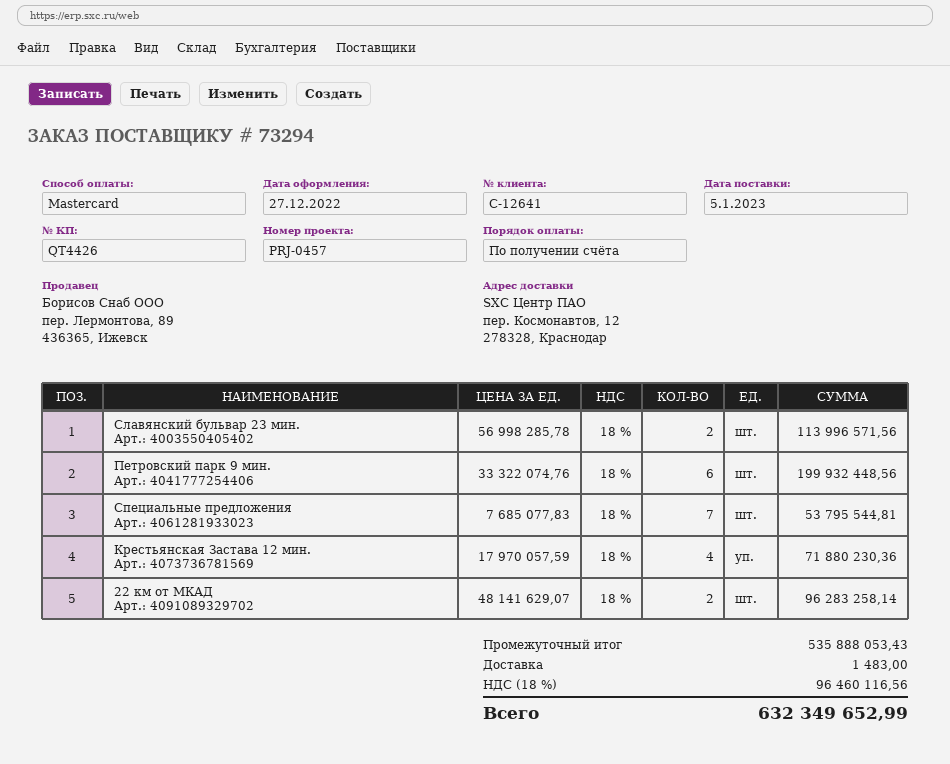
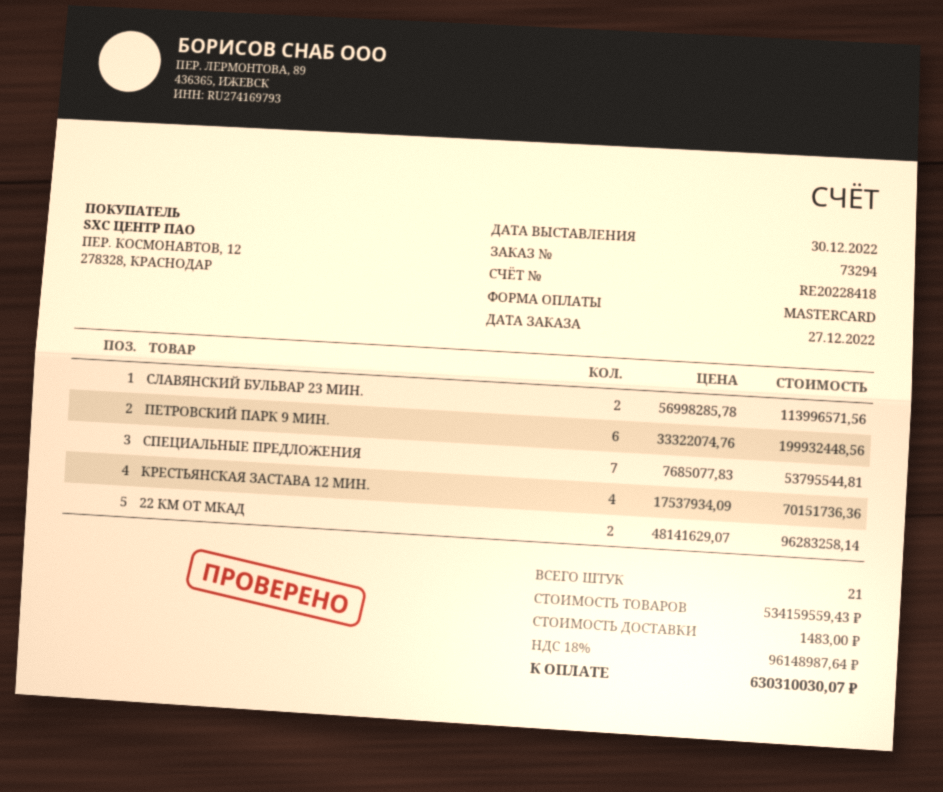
Крестьянская Застава 12 мин.: 4 x 17970057.59 = 71880230.36 -> 4 x 17537934.09 = 70151736.36
subtotal: 535888053.43 -> 534159559.43
tax: 18% = 96460116.56 -> 18% = 96148987.64
total: 632349652.99 -> 630310030.07

